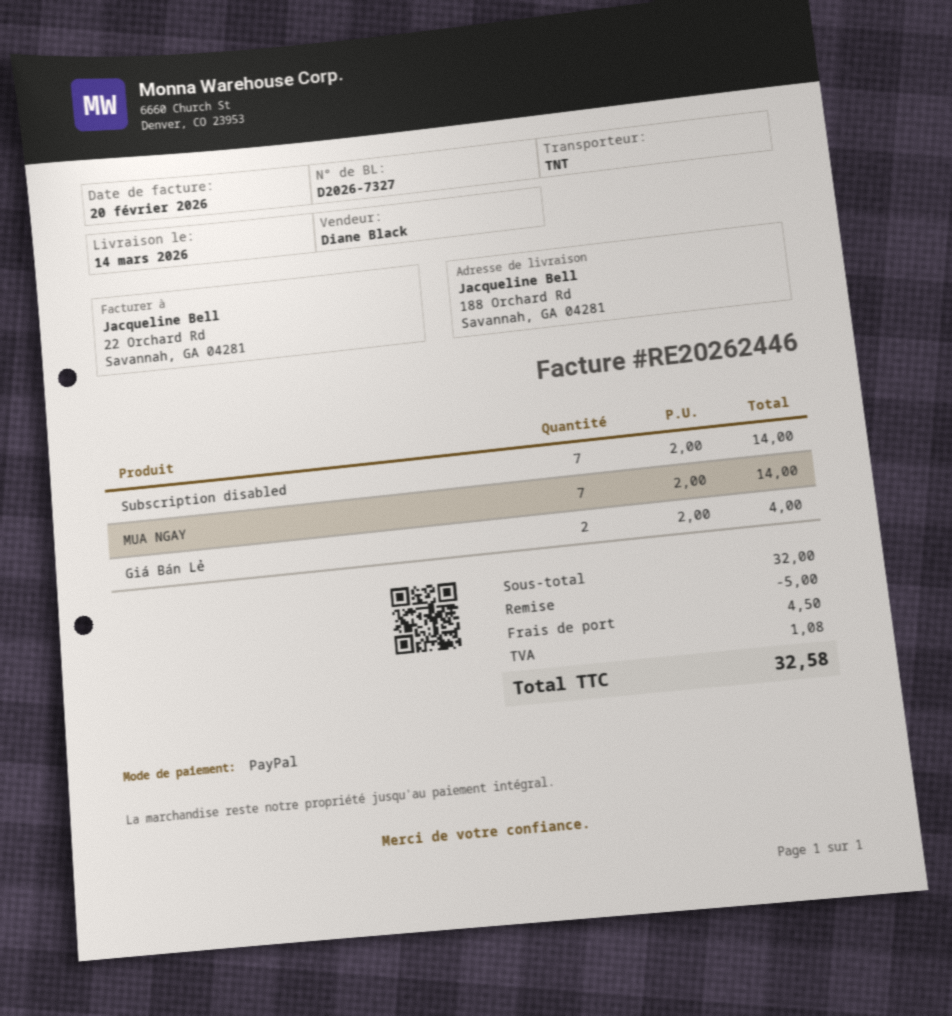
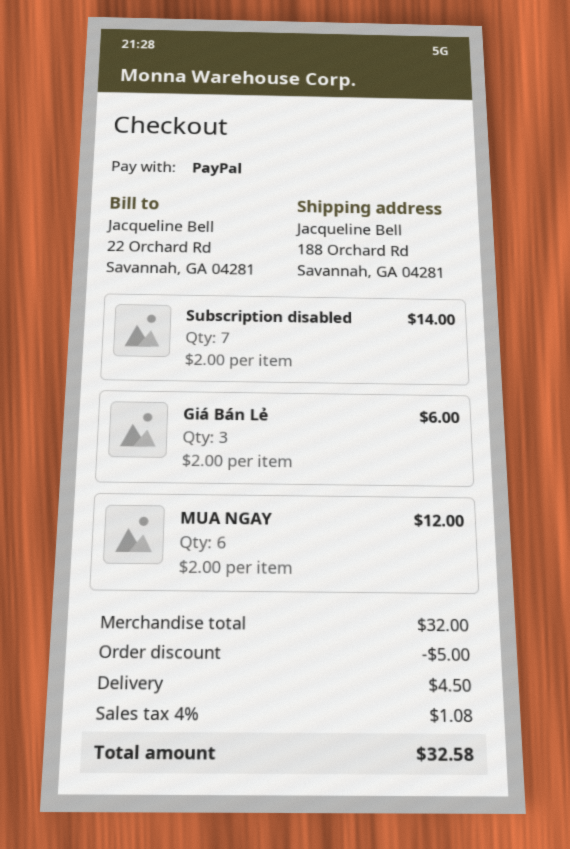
MUA NGAY: 7 x 2.00 = 14.00 -> 6 x 2.00 = 12.00
Giá Bán Lẻ: 2 x 2.00 = 4.00 -> 3 x 2.00 = 6.00

